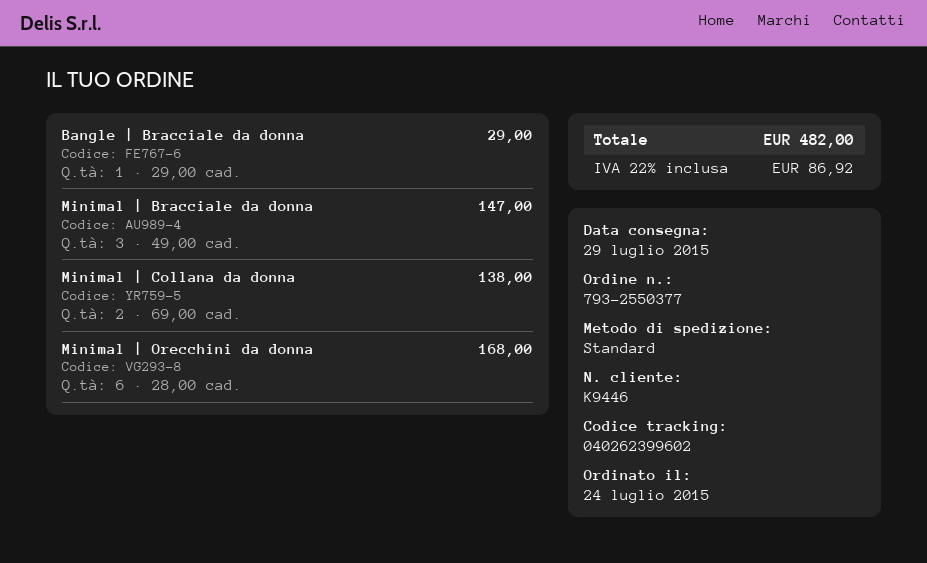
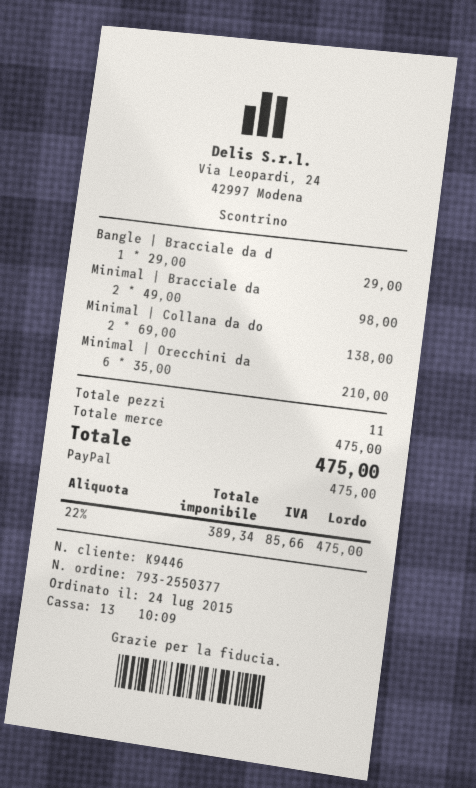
Minimal | Bracciale da donna: 3 x 49.00 = 147.00 -> 2 x 49.00 = 98.00
Minimal | Orecchini da donna: 6 x 28.00 = 168.00 -> 6 x 35.00 = 210.00
tax: 22% = 86.92 -> 22% = 85.66
total: 482.00 -> 475.00

